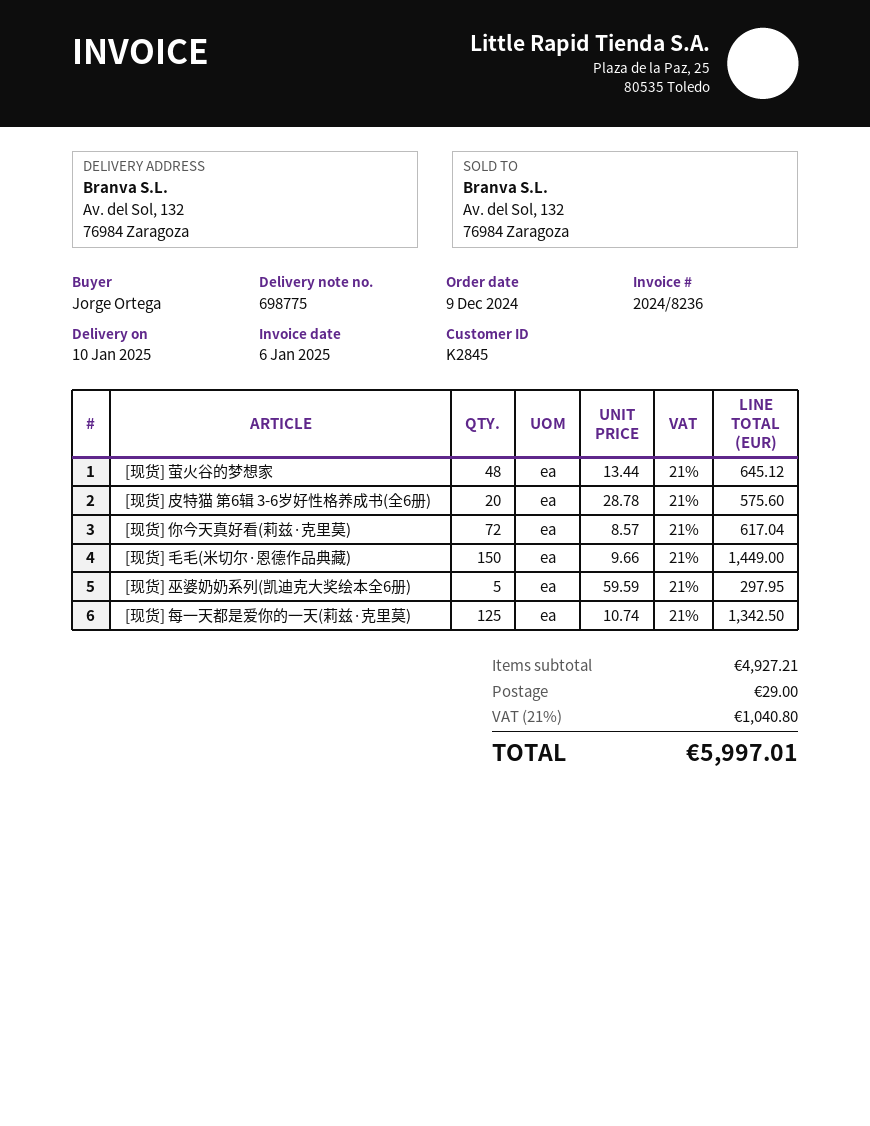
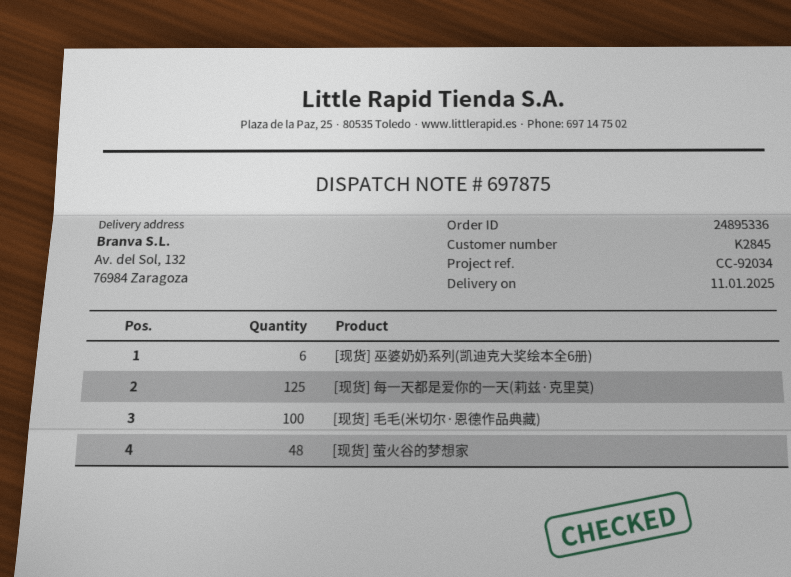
delivery note number: 698775 -> 697875
delivery date: 2025-01-10 -> 2025-01-11
[现货] 皮特猫 第6辑 3-6岁好性格养成书(全6册): 20 -> none
[现货] 你今天真好看(莉兹·克里莫): 72 -> none
[现货] 毛毛(米切尔·恩德作品典藏): 150 -> 100
[现货] 巫婆奶奶系列(凯迪克大奖绘本全6册): 5 -> 6

